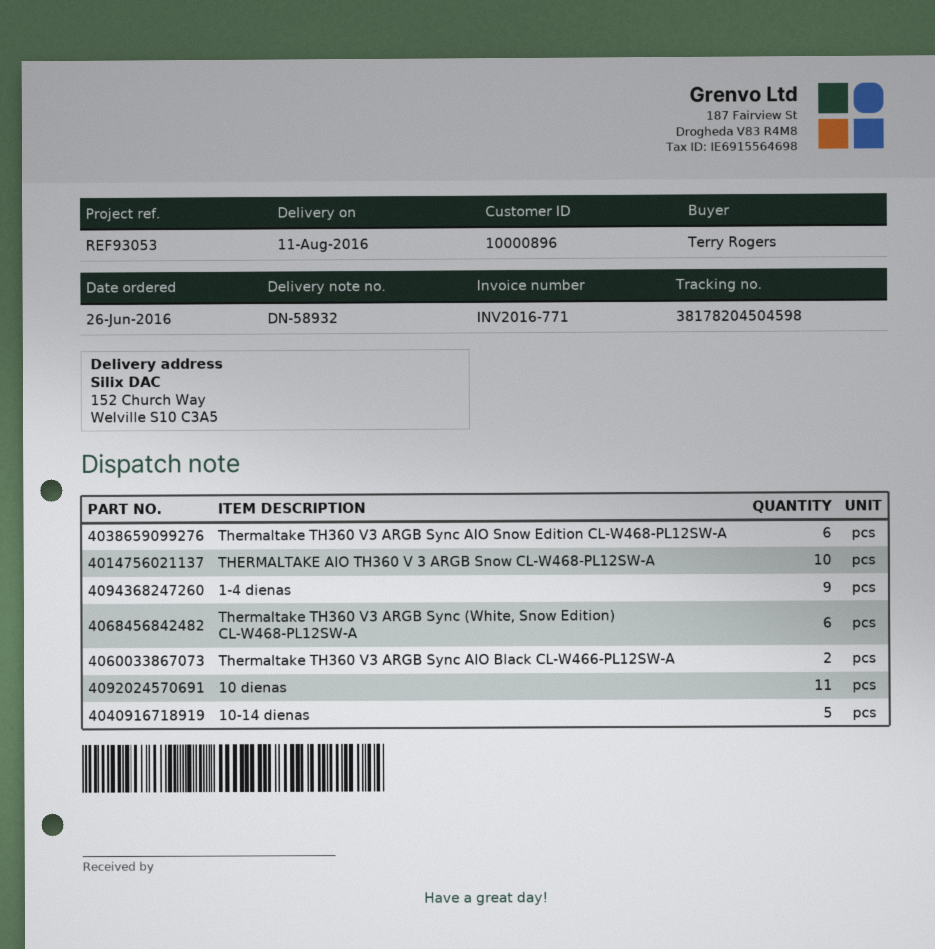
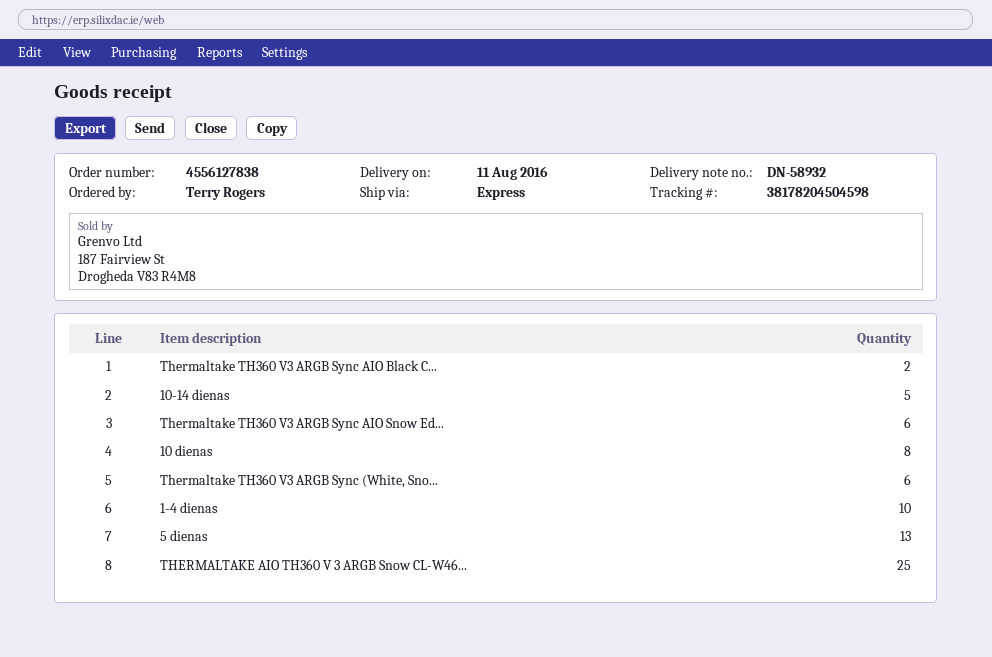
THERMALTAKE AIO TH360 V 3 ARGB Snow CL-W468-PL12SW-A: 10 -> 25
1-4 dienas: 9 -> 10
10 dienas: 11 -> 8
5 dienas: none -> 13

